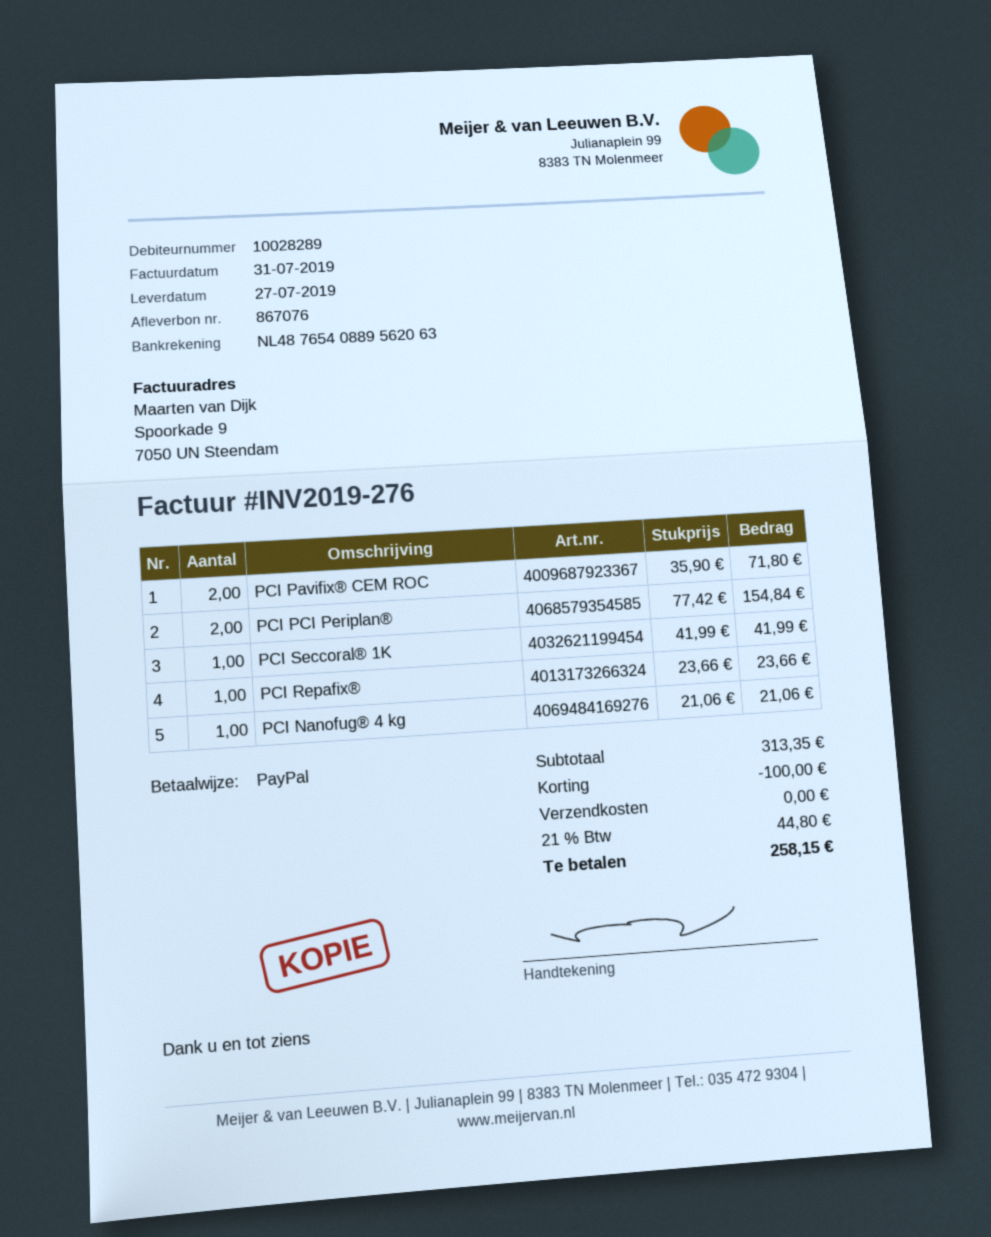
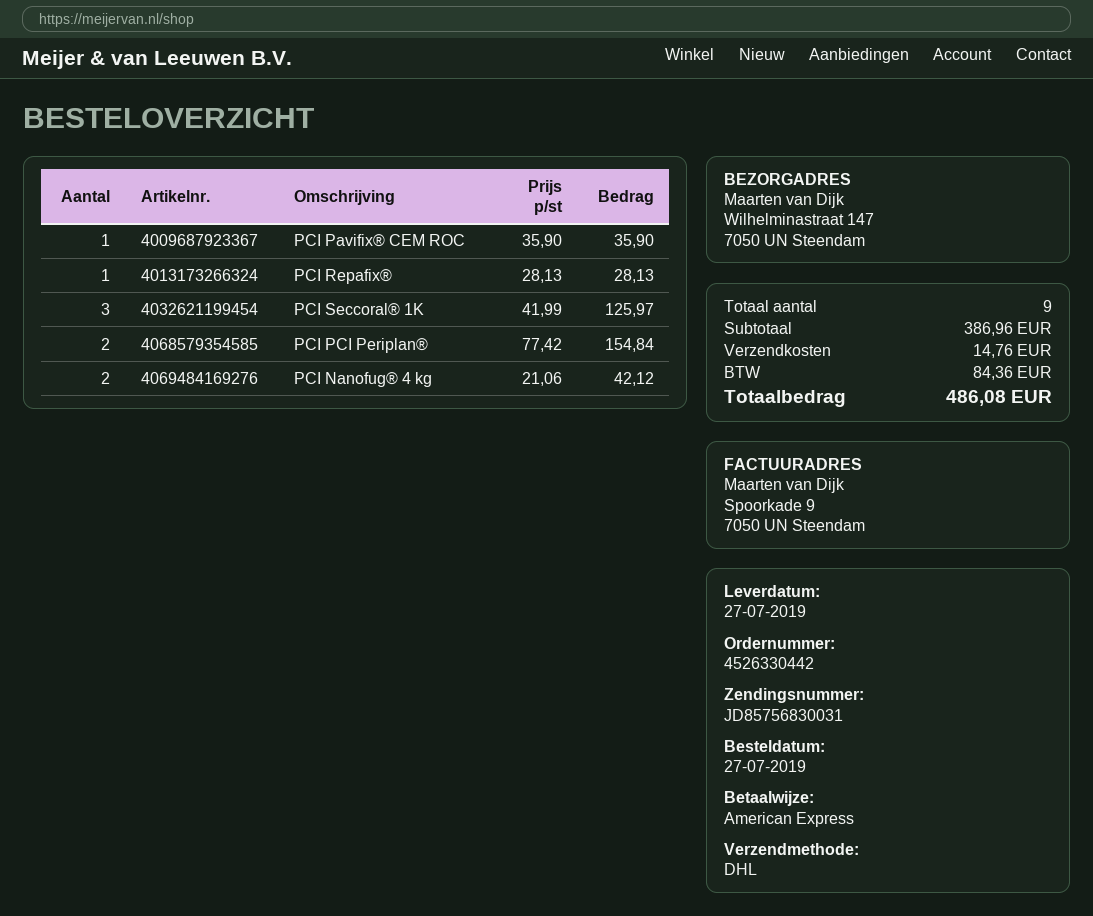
payment method: PayPal -> American Express
PCI Pavifix® CEM ROC: 2 x 35.90 = 71.80 -> 1 x 35.90 = 35.90
PCI Seccoral® 1K: 1 x 41.99 = 41.99 -> 3 x 41.99 = 125.97
PCI Repafix®: 1 x 23.66 = 23.66 -> 1 x 28.13 = 28.13
PCI Nanofug® 4 kg: 1 x 21.06 = 21.06 -> 2 x 21.06 = 42.12
subtotal: 313.35 -> 386.96
discount: 100.00 -> none
shipping: 0.00 -> 14.76
tax: 44.80 -> 84.36
total: 258.15 -> 486.08

